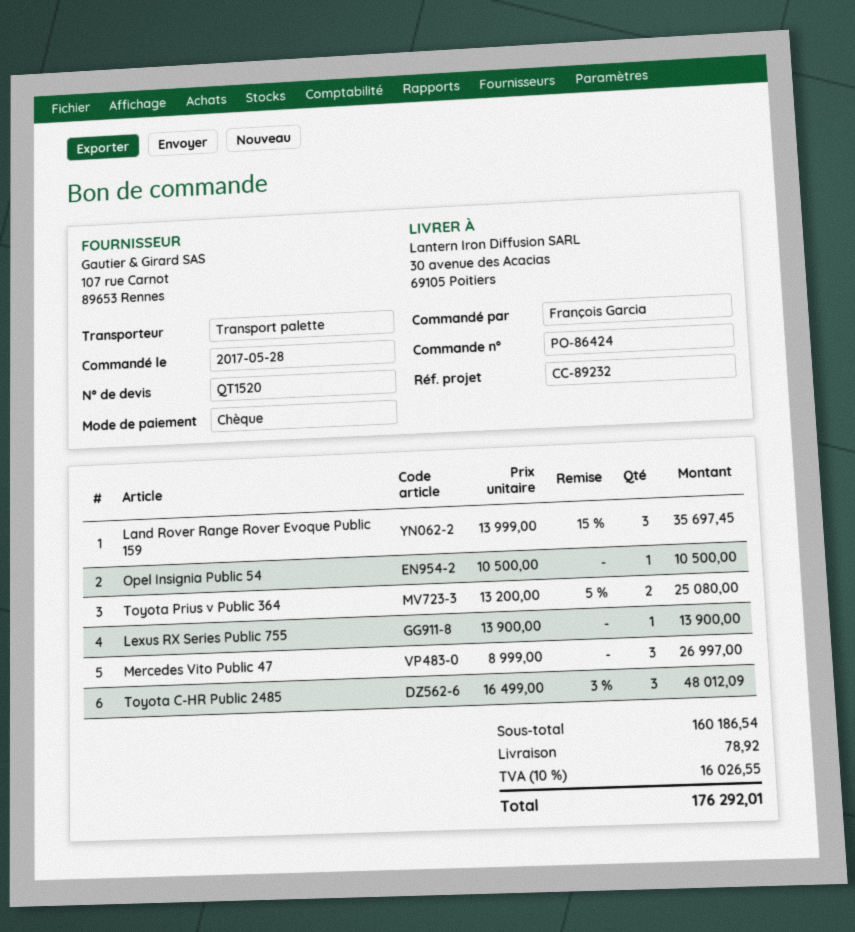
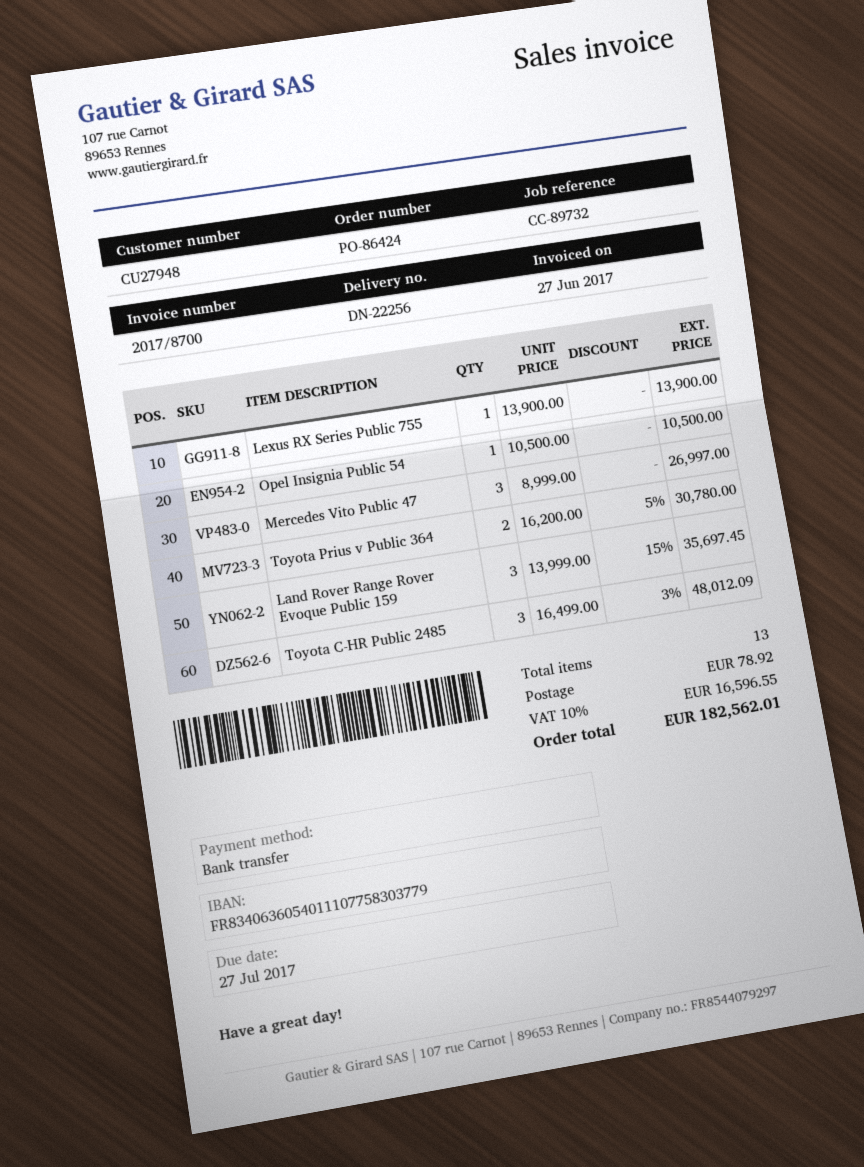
reference: CC-89232 -> CC-89732
payment method: cheque -> bank transfer
Toyota Prius v Public 364: 2 x 13200.00 - 5% = 25080.00 -> 2 x 16200.00 - 5% = 30780.00
tax: 10% = 16026.55 -> 10% = 16596.55
total: 176292.01 -> 182562.01

